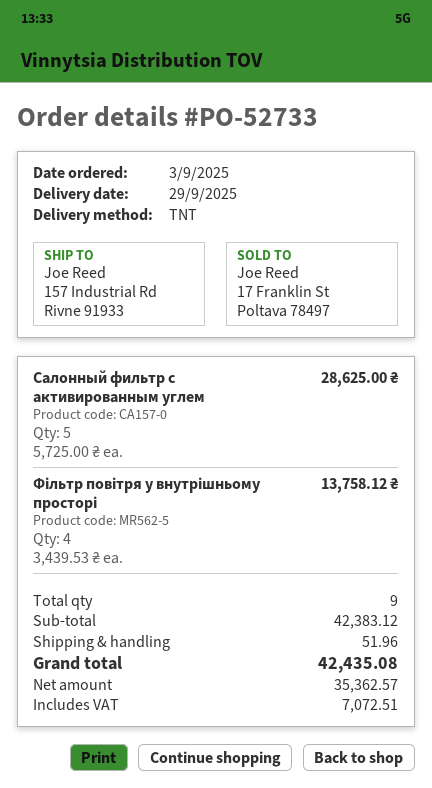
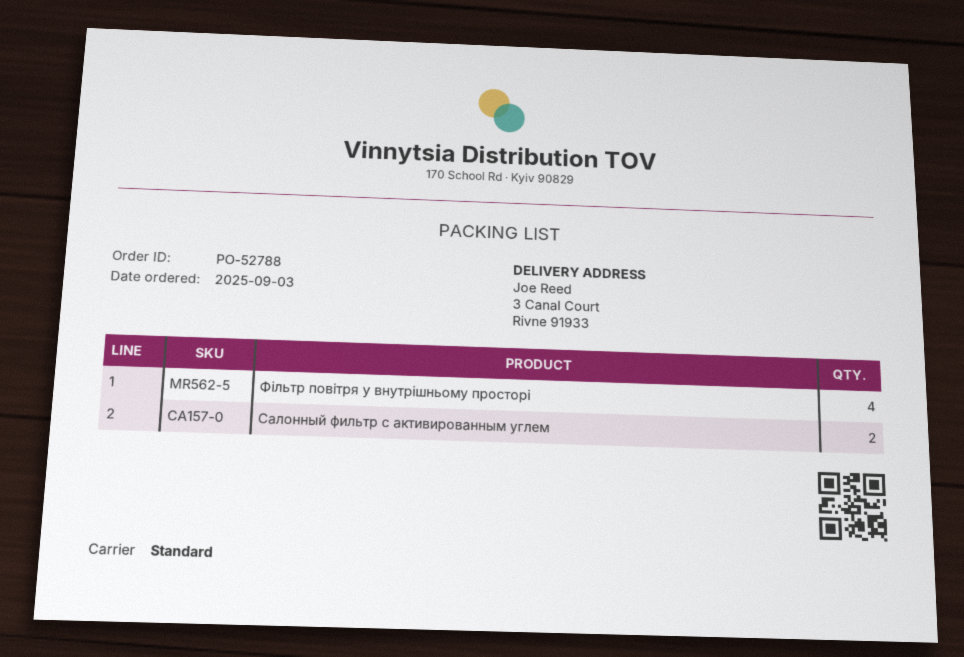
order number: PO-52733 -> PO-52788
shipping method: TNT -> standard
ship to: 157 Industrial Rd, Rivne 91933 -> 3 Canal Court, Rivne 91933
Салонный фильтр с активированным углем: 5 -> 2

